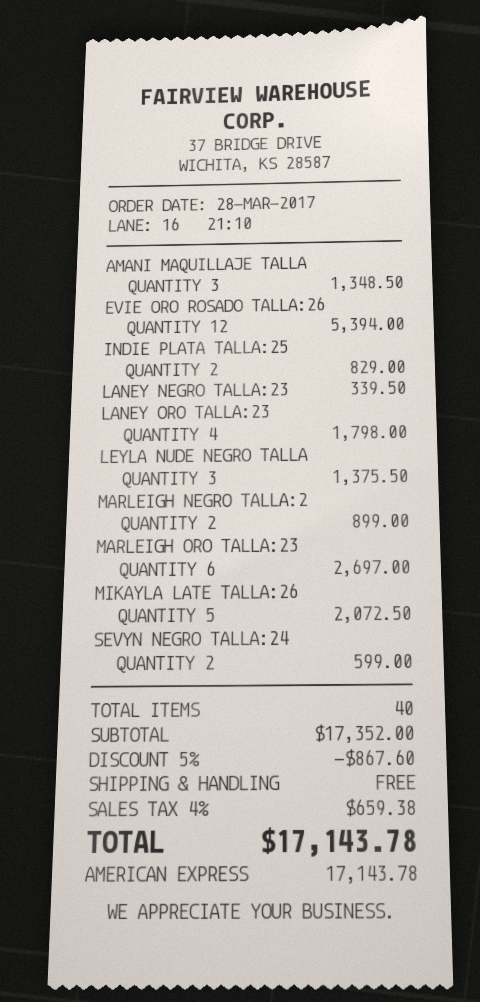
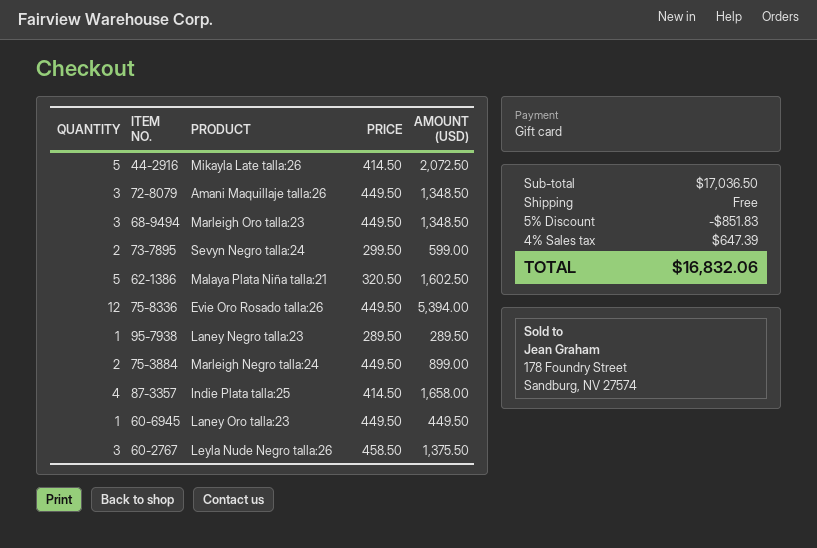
payment method: American Express -> gift card
INDIE PLATA TALLA:25: 2 for 829.00 -> 4 for 1658.00
LANEY NEGRO TALLA:23: 1 for 339.50 -> 1 for 289.50
LANEY ORO TALLA:23: 4 for 1798.00 -> 1 for 449.50
MARLEIGH ORO TALLA:23: 6 for 2697.00 -> 3 for 1348.50
Malaya Plata Niña talla:21: none -> 5 for 1602.50
subtotal: 17352.00 -> 17036.50
discount: 5% = 867.60 -> 5% = 851.83
tax: 4% = 659.38 -> 4% = 647.39
total: 17143.78 -> 16832.06

